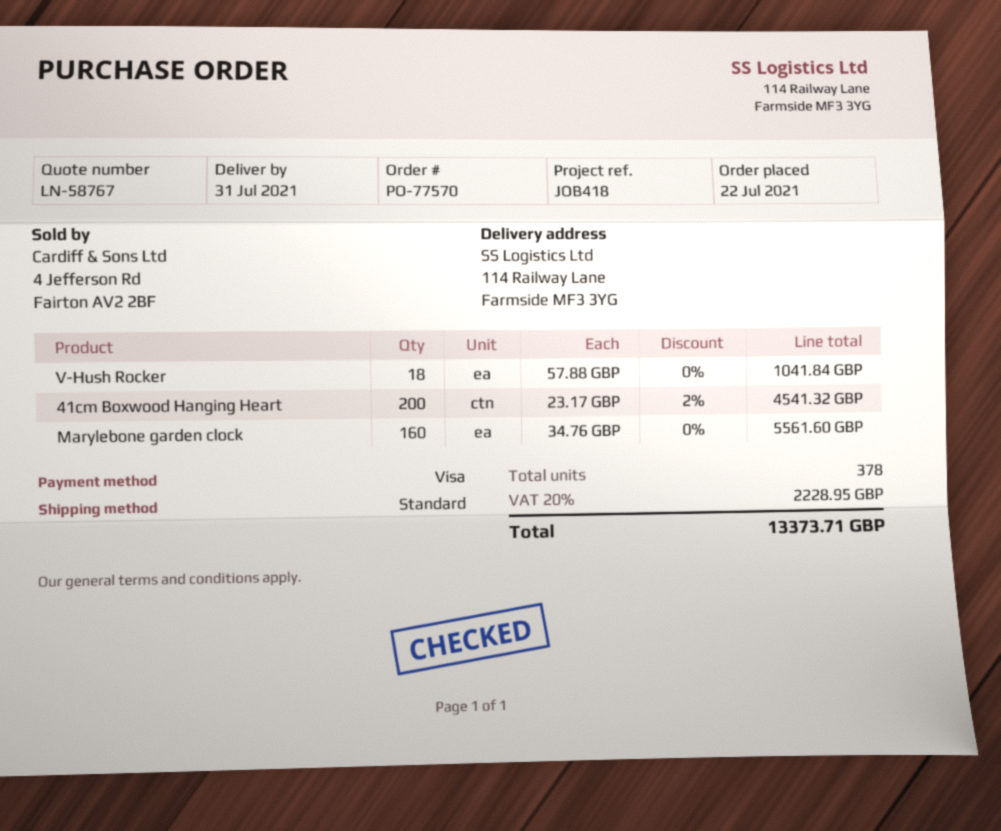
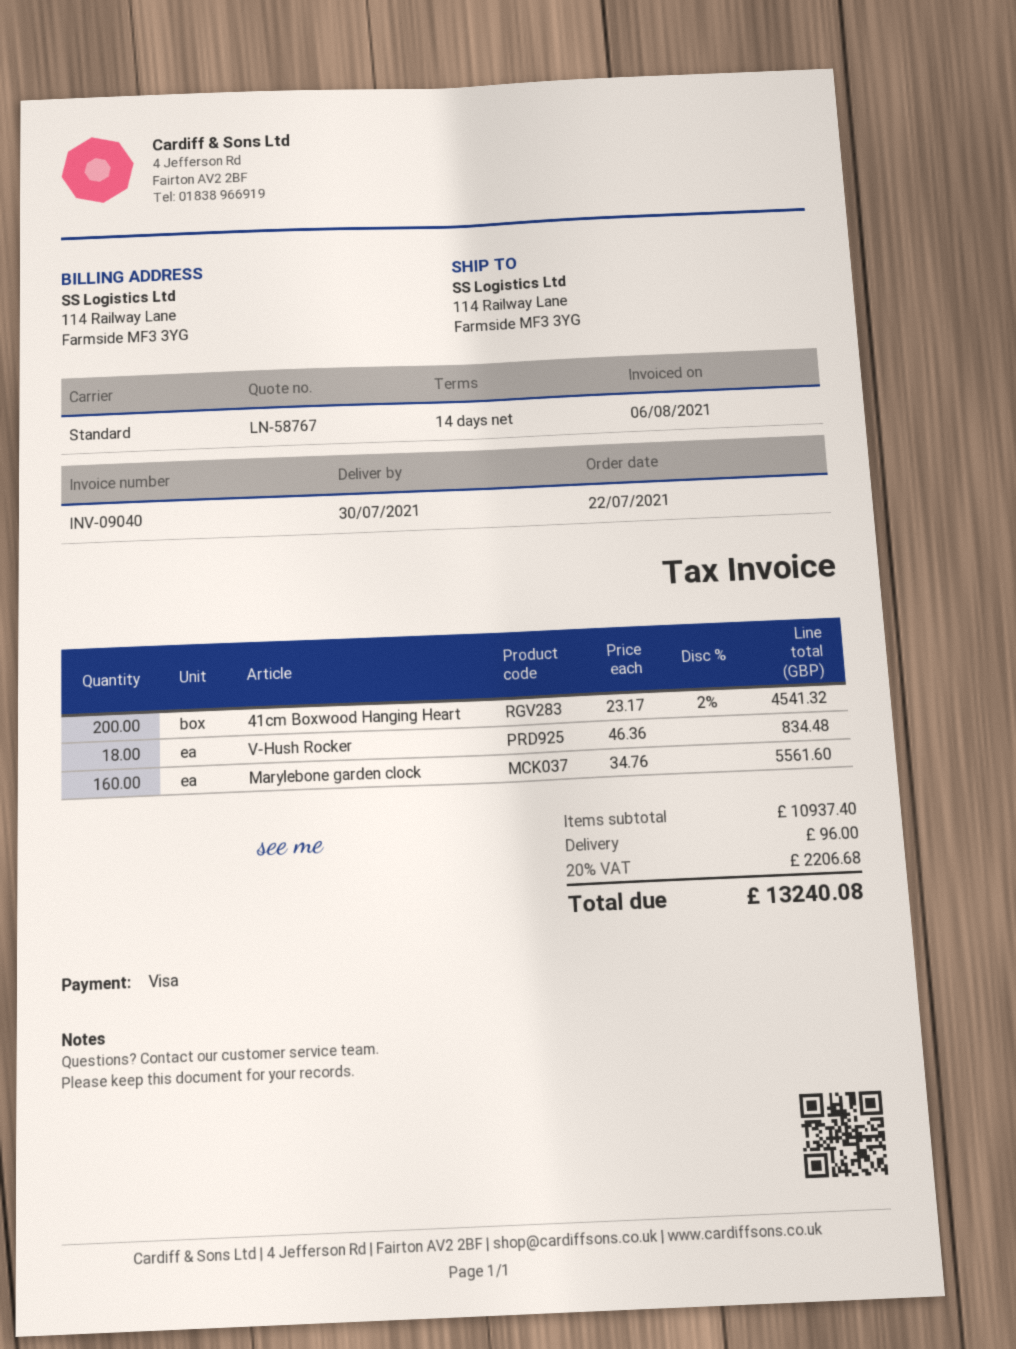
delivery date: 2021-07-31 -> 2021-07-30
V-Hush Rocker: 18 x 57.88 = 1041.84 -> 18 x 46.36 = 834.48
shipping: none -> 96.00
tax: 20% = 2228.95 -> 20% = 2206.68
total: 13373.71 -> 13240.08

